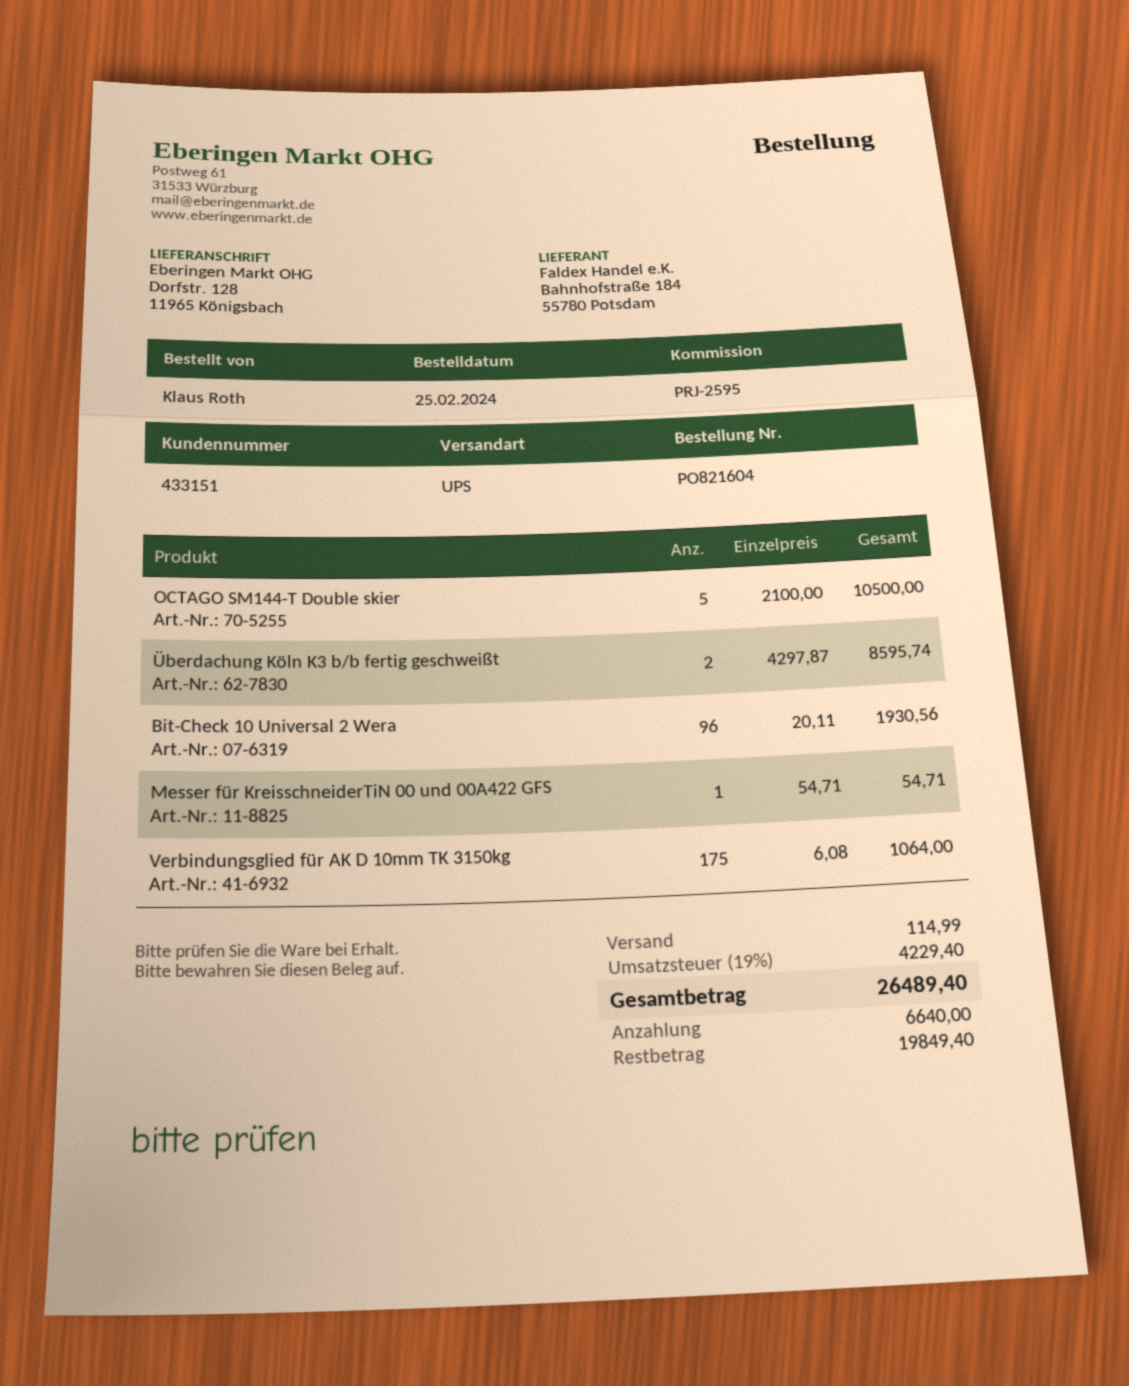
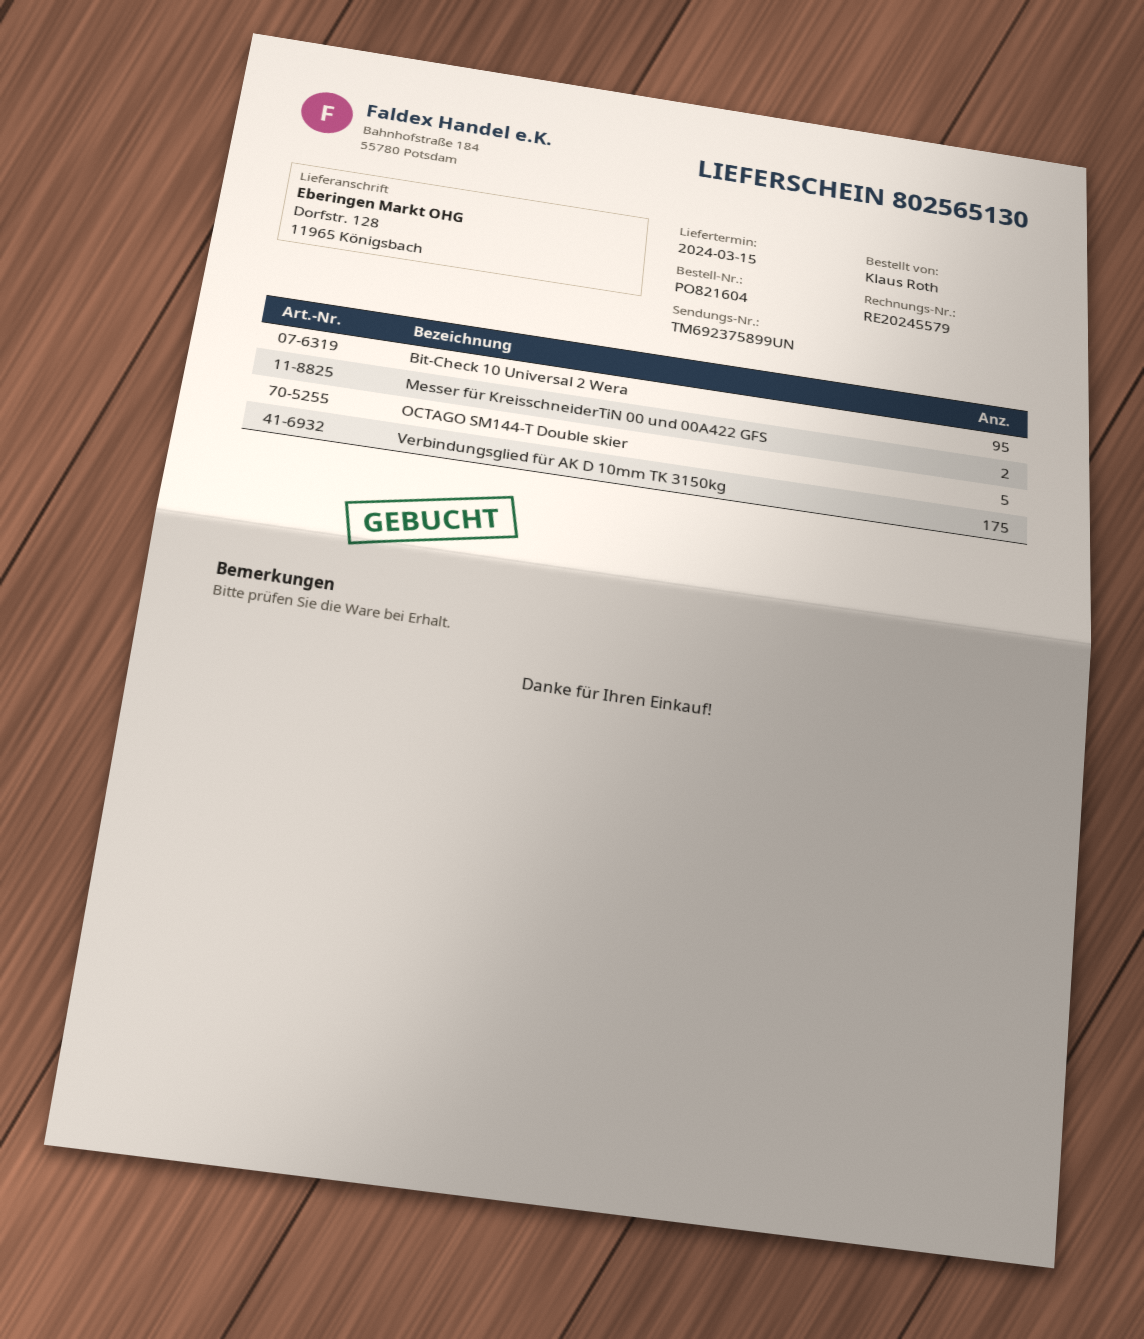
Überdachung Köln K3 b/b fertig geschweißt: 2 -> none
Bit-Check 10 Universal 2 Wera: 96 -> 95
Messer für KreisschneiderTiN 00 und 00A422 GFS: 1 -> 2

